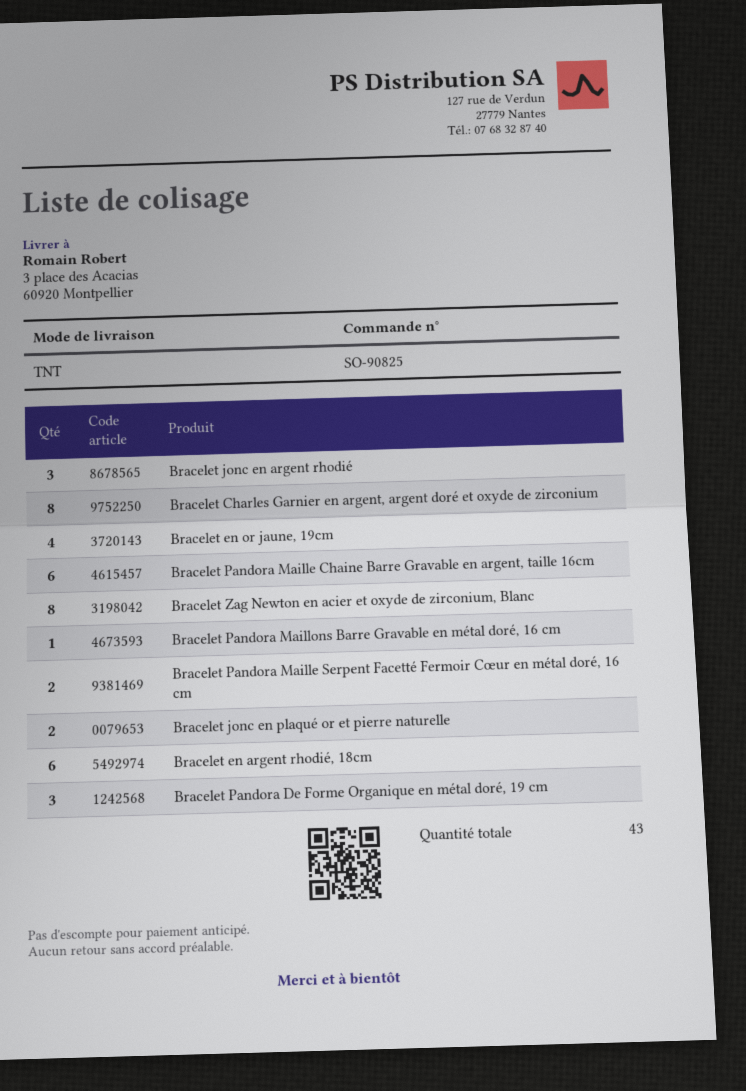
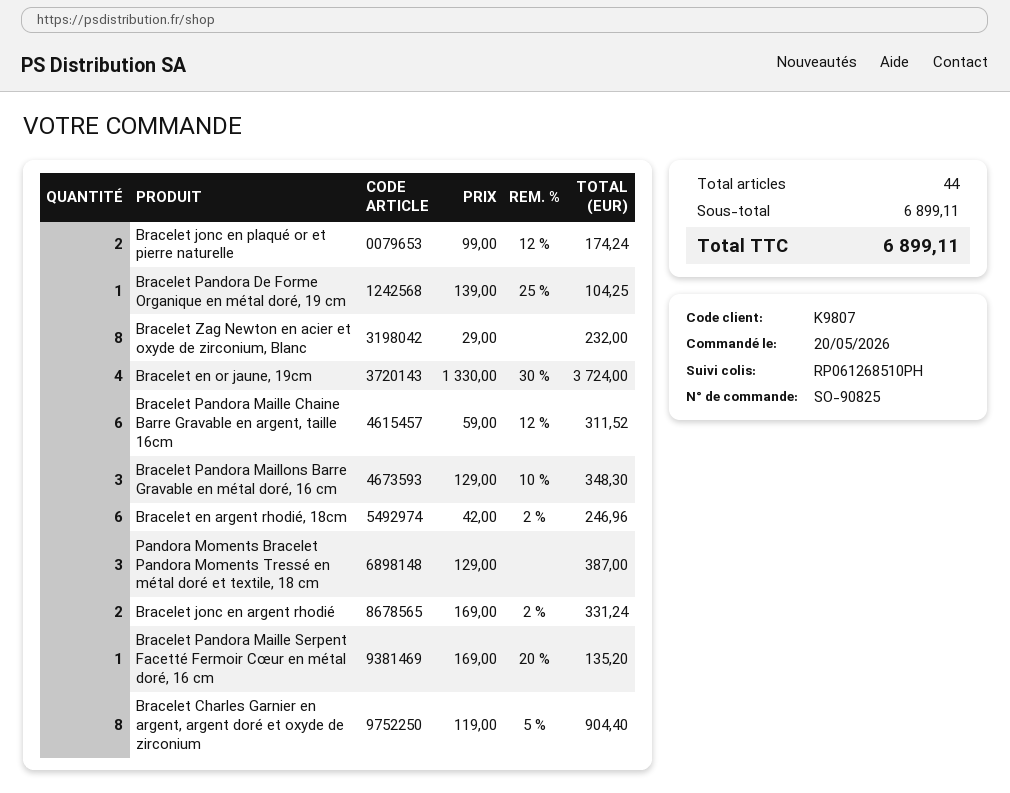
Bracelet jonc en argent rhodié: 3 -> 2
Bracelet Pandora Maillons Barre Gravable en métal doré, 16 cm: 1 -> 3
Bracelet Pandora Maille Serpent Facetté Fermoir Cœur en métal doré, 16 cm: 2 -> 1
Bracelet Pandora De Forme Organique en métal doré, 19 cm: 3 -> 1
Pandora Moments Bracelet Pandora Moments Tressé en métal doré et textile, 18 cm: none -> 3
total quantity: 43 -> 44

